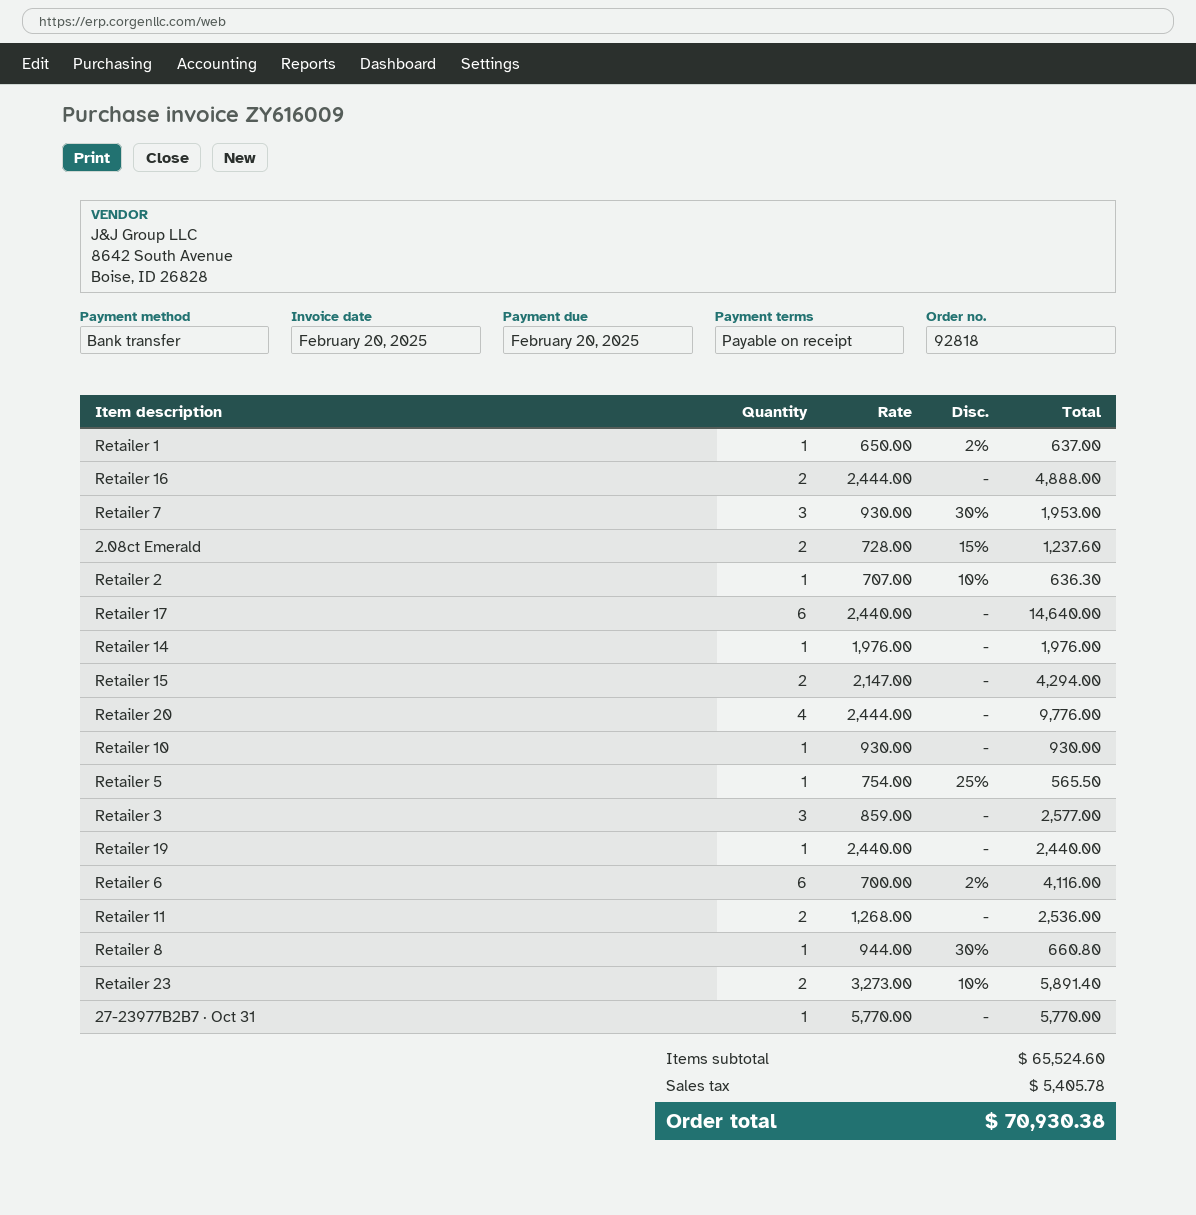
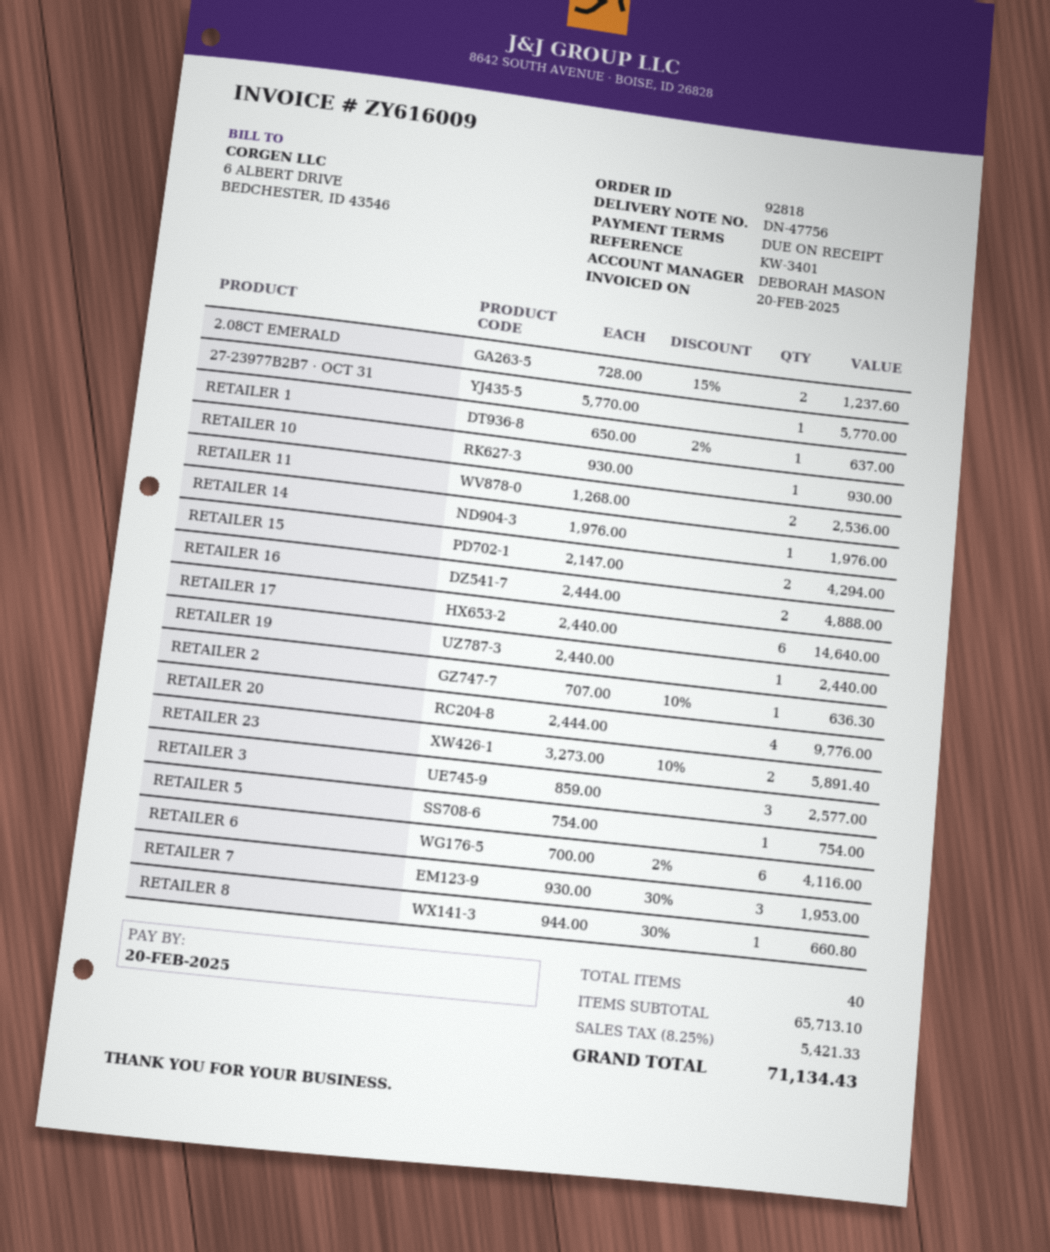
Retailer 5: 1 x 754.00 - 25% = 565.50 -> 1 x 754.00 = 754.00
subtotal: 65524.60 -> 65713.10
tax: 5405.78 -> 5421.33
total: 70930.38 -> 71134.43

